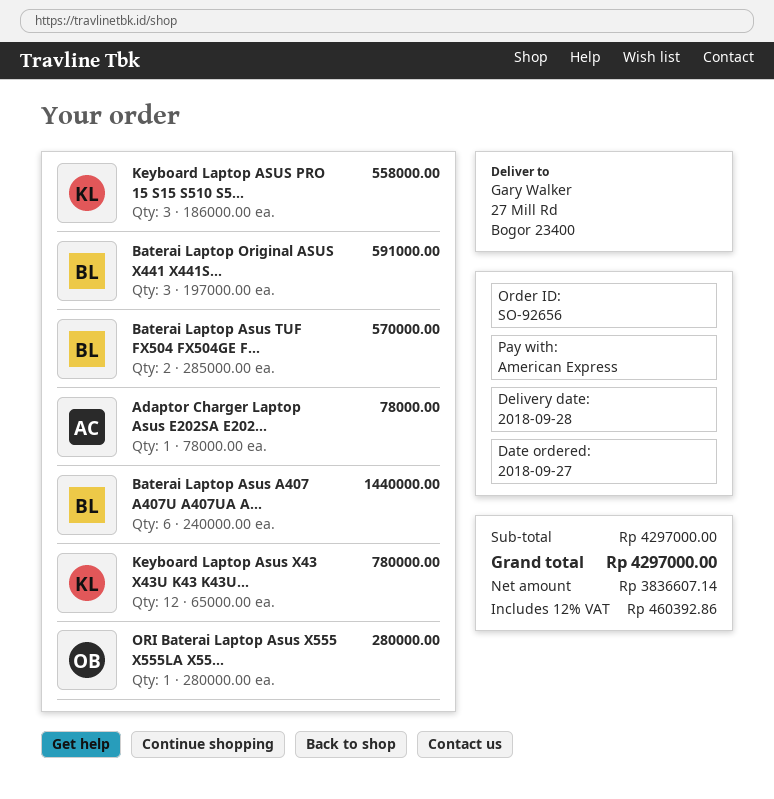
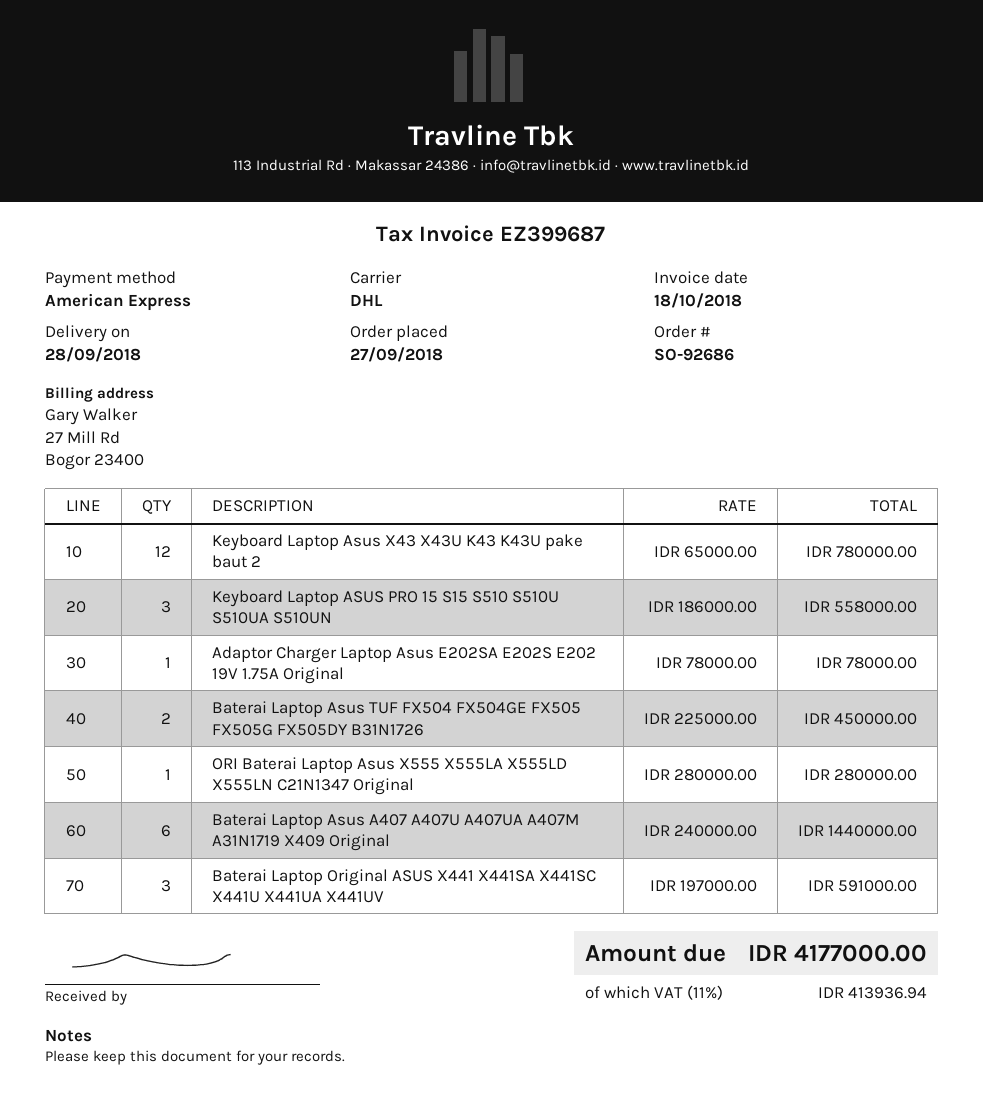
order number: SO-92656 -> SO-92686
Baterai Laptop Asus TUF FX504 FX504GE F...: 2 x 285000.00 = 570000.00 -> 2 x 225000.00 = 450000.00
tax: 12% = 460392.86 -> 11% = 413936.94
total: 4297000.00 -> 4177000.00

